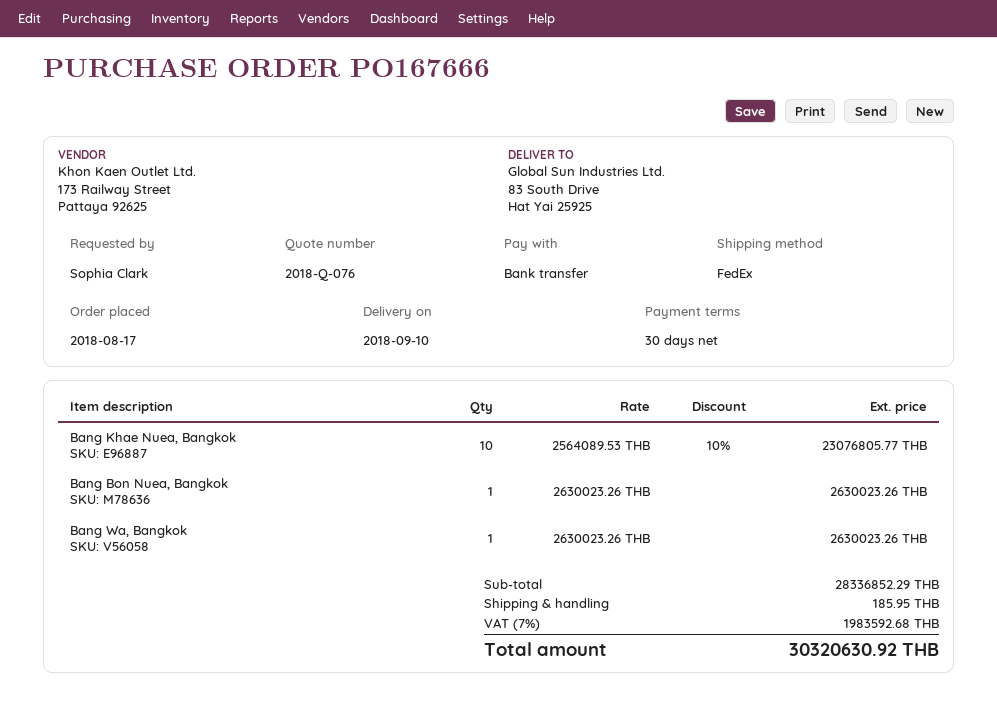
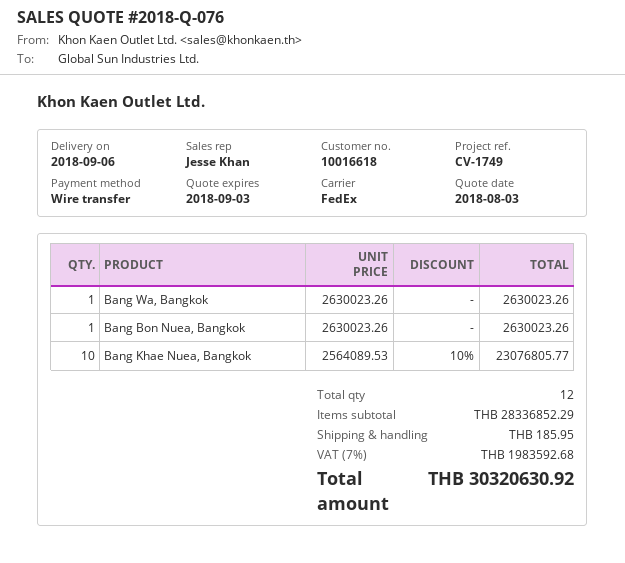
delivery date: 2018-09-10 -> 2018-09-06

